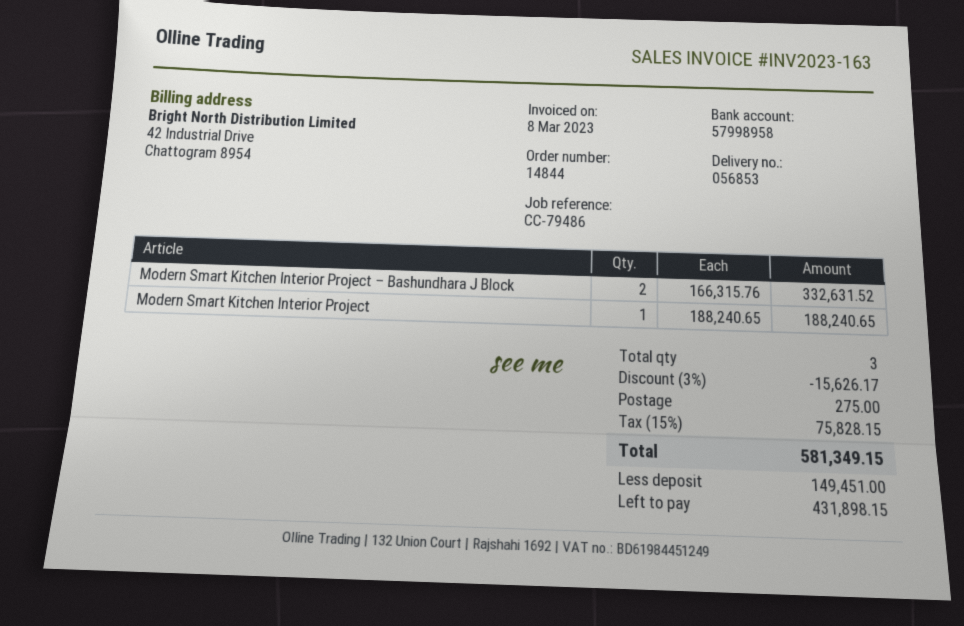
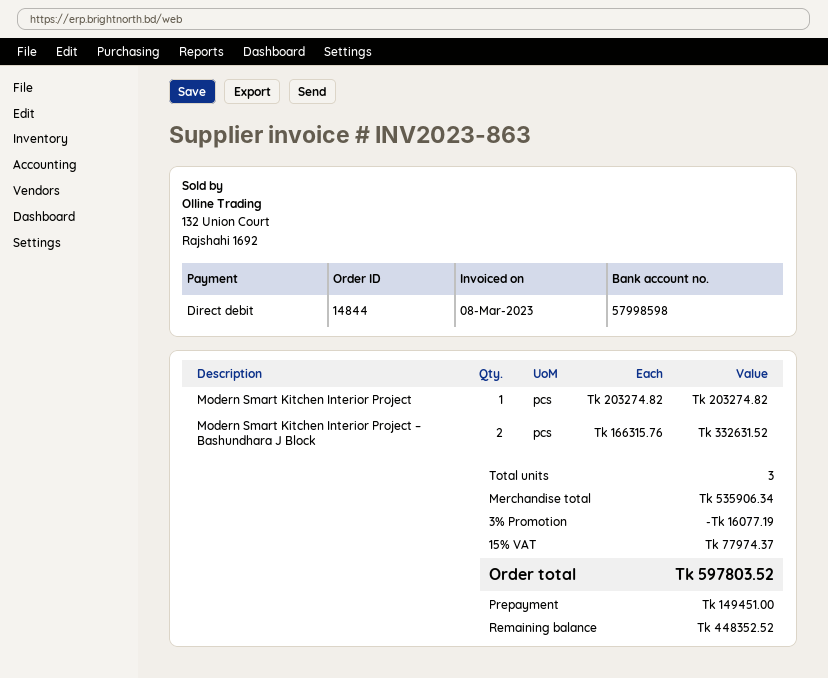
invoice number: INV2023-163 -> INV2023-863
bank account: 57998958 -> 57998598
Modern Smart Kitchen Interior Project: 1 x 188240.65 = 188240.65 -> 1 x 203274.82 = 203274.82
discount: 3% = 15626.17 -> 3% = 16077.19
shipping: 275.00 -> none
tax: 15% = 75828.15 -> 15% = 77974.37
total: 581349.15 -> 597803.52
balance: 431898.15 -> 448352.52

